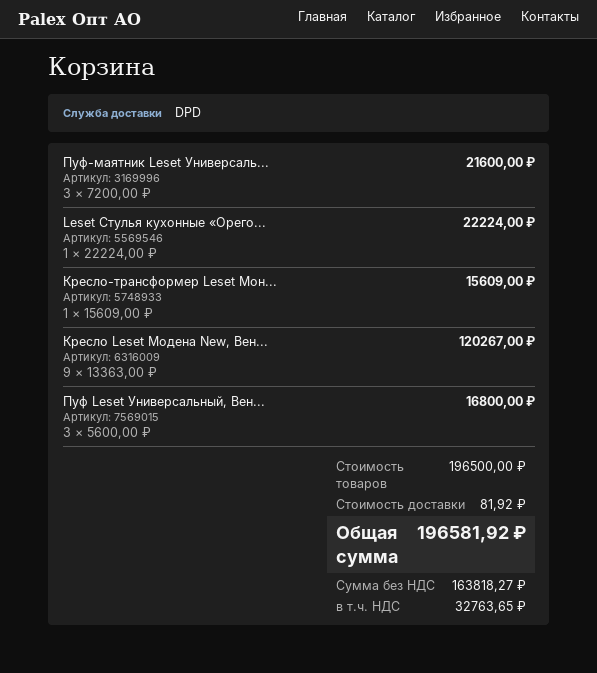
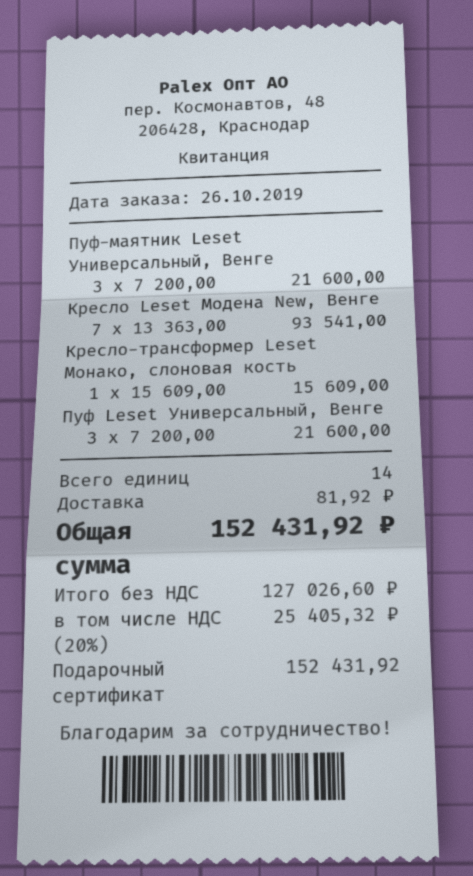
Leset Стулья кухонные «Орего...: 1 x 22224.00 = 22224.00 -> none
Кресло Leset Модена New, Вен...: 9 x 13363.00 = 120267.00 -> 7 x 13363.00 = 93541.00
Пуф Leset Универсальный, Вен...: 3 x 5600.00 = 16800.00 -> 3 x 7200.00 = 21600.00
net: 163818.27 -> 127026.60
tax: 32763.65 -> 25405.32
total: 196581.92 -> 152431.92

